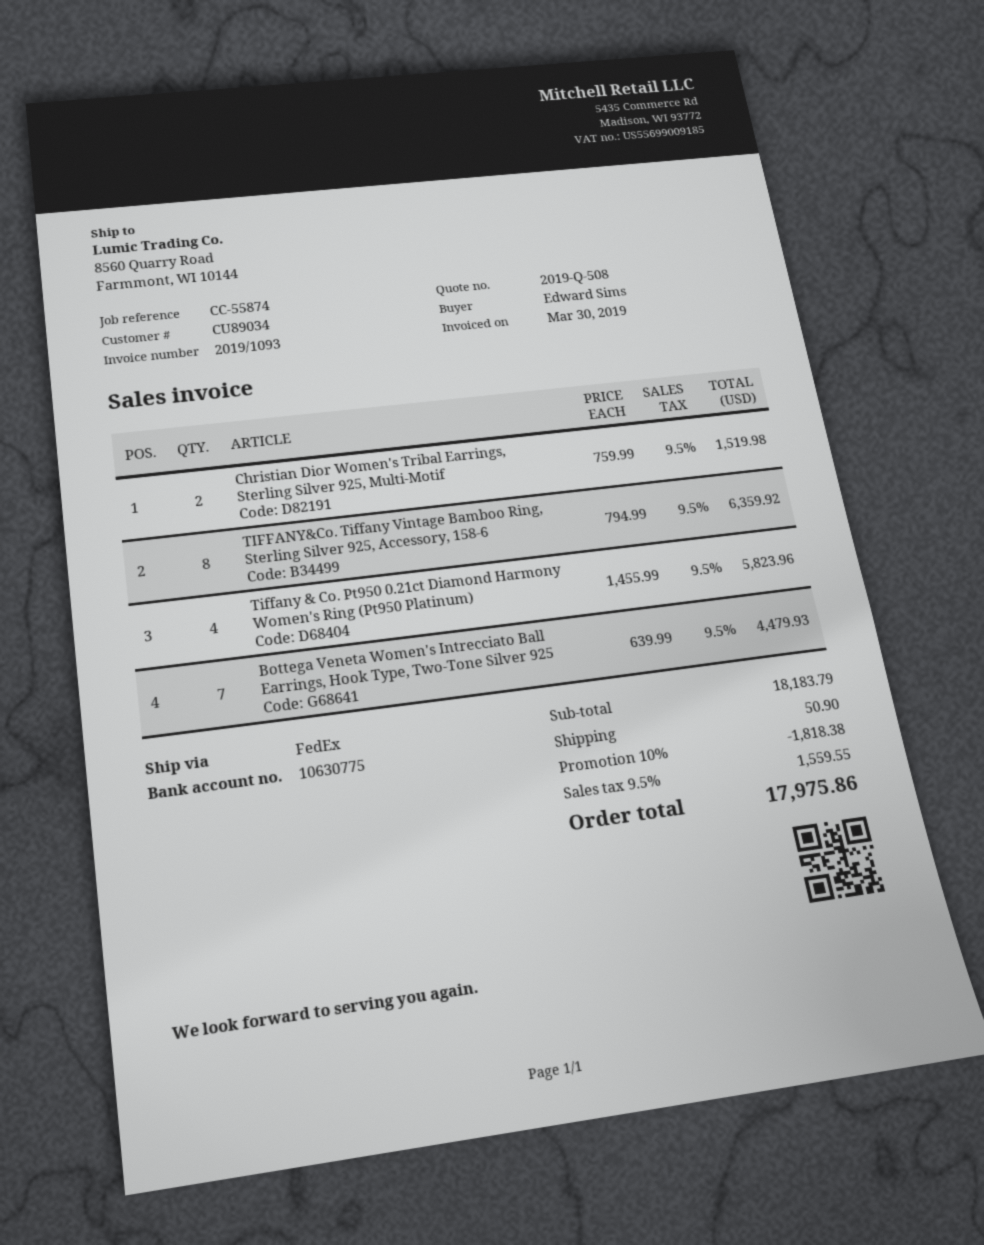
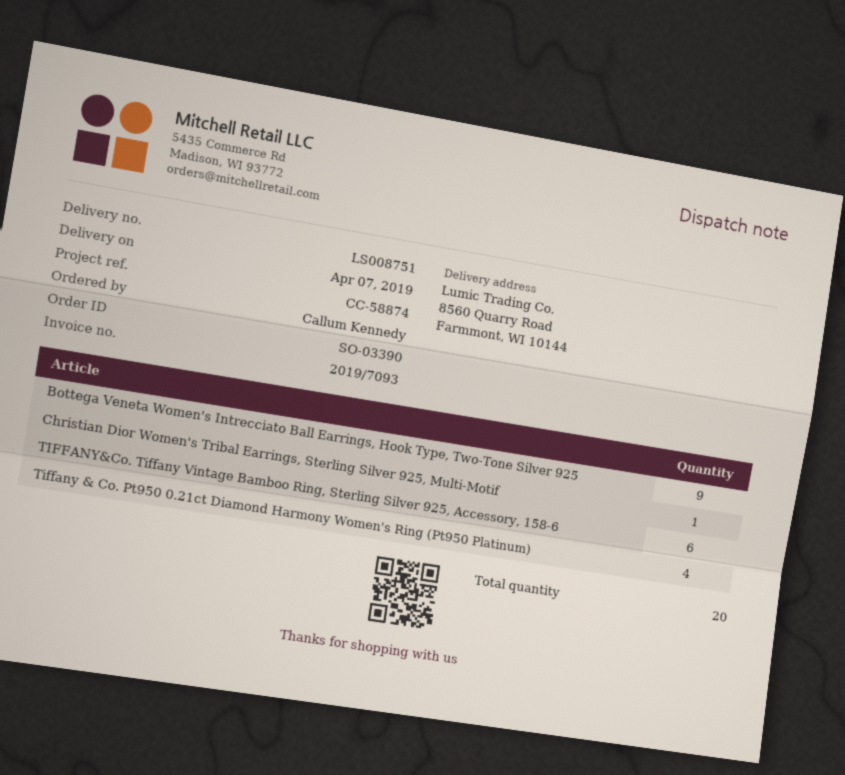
invoice number: 2019/1093 -> 2019/7093
reference: CC-55874 -> CC-58874
ordered by: Edward Sims -> Callum Kennedy
Christian Dior Women's Tribal Earrings, Sterling Silver 925, Multi-Motif: 2 -> 1
TIFFANY&Co. Tiffany Vintage Bamboo Ring, Sterling Silver 925, Accessory, 158-6: 8 -> 6
Bottega Veneta Women's Intrecciato Ball Earrings, Hook Type, Two-Tone Silver 925: 7 -> 9

